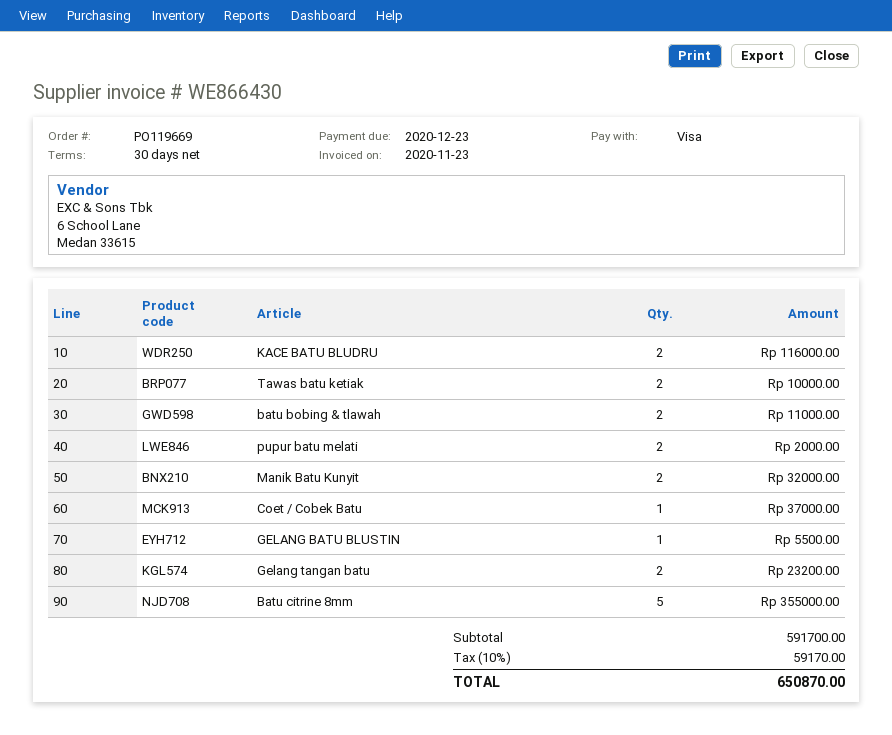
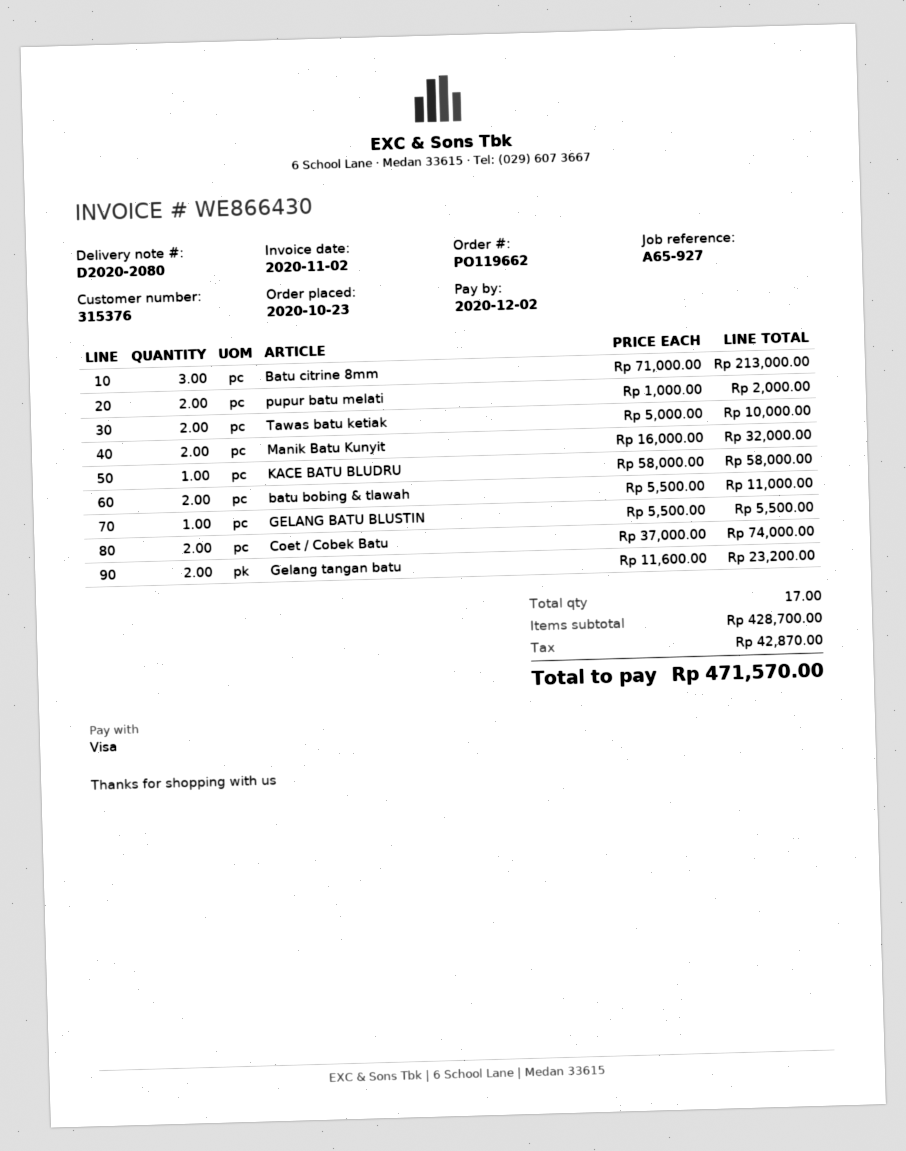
order number: PO119669 -> PO119662
invoice date: 2020-11-23 -> 2020-11-02
due date: 2020-12-23 -> 2020-12-02
KACE BATU BLUDRU: 2 for 116000.00 -> 1 for 58000.00
Coet / Cobek Batu: 1 for 37000.00 -> 2 for 74000.00
Batu citrine 8mm: 5 for 355000.00 -> 3 for 213000.00
subtotal: 591700.00 -> 428700.00
tax: 59170.00 -> 42870.00
total: 650870.00 -> 471570.00

